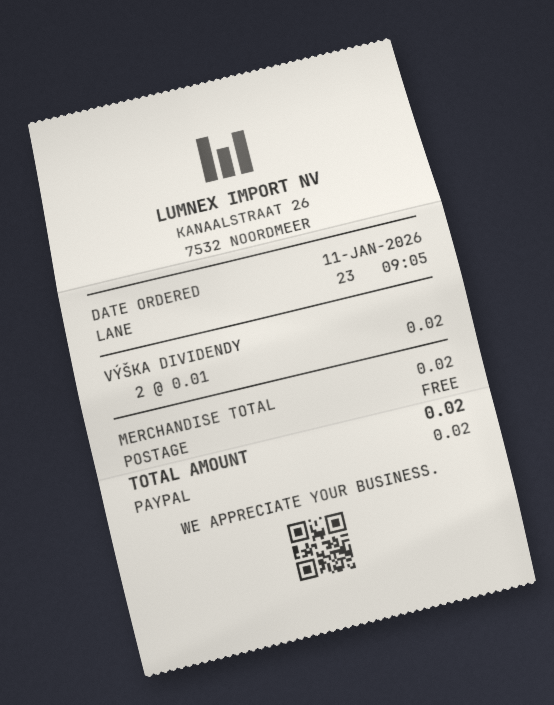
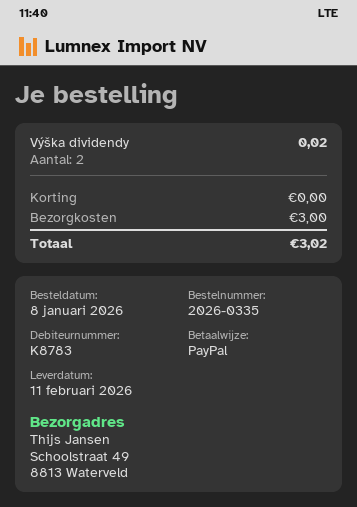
order date: 2026-01-11 -> 2026-01-08
discount: none -> 0.00
shipping: 0.00 -> 3.00
total: 0.02 -> 3.02

